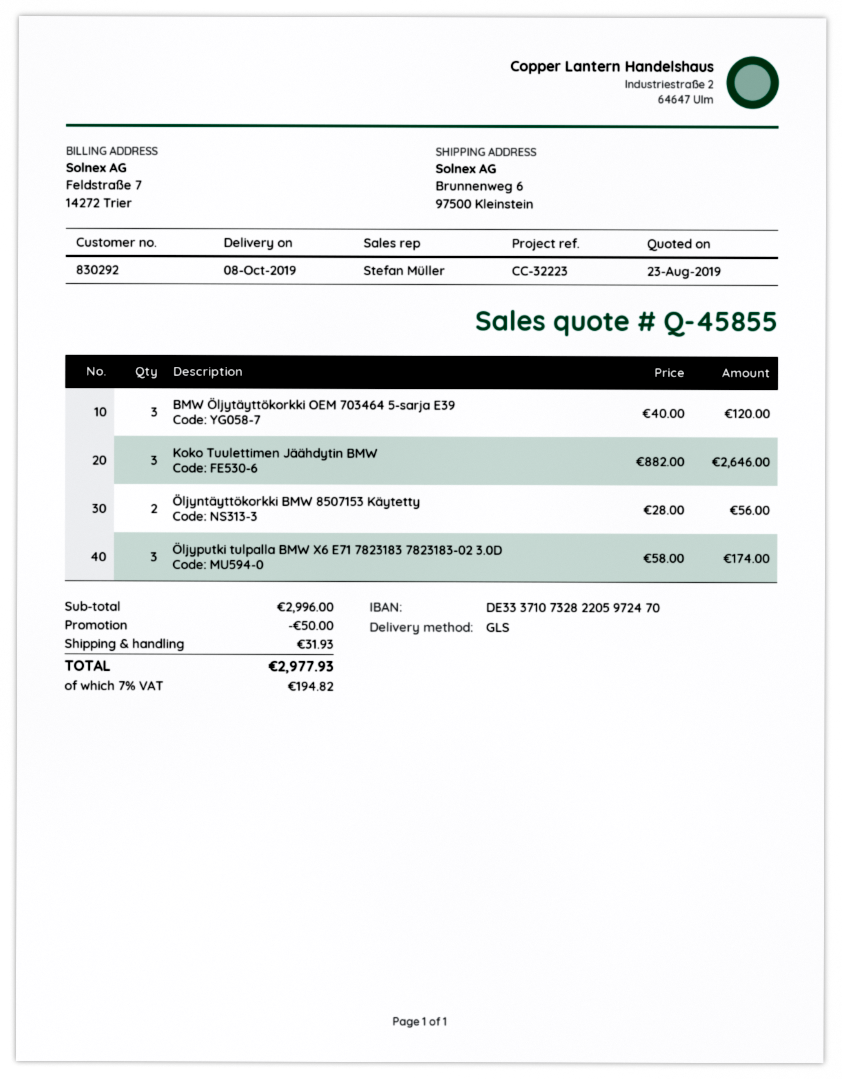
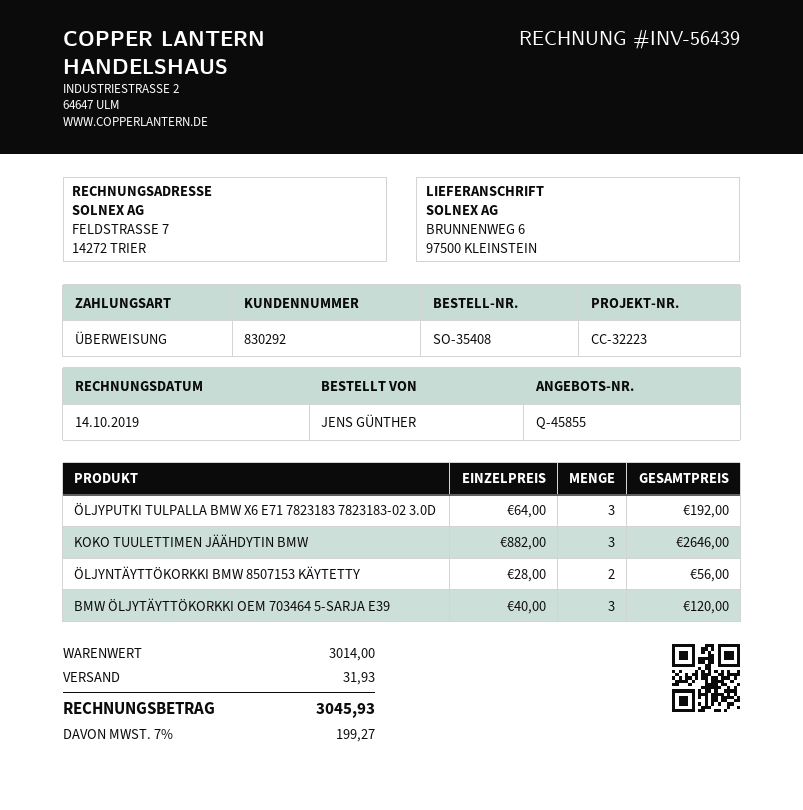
Öljyputki tulpalla BMW X6 E71 7823183 7823183-02 3.0D: 3 x 58.00 = 174.00 -> 3 x 64.00 = 192.00
subtotal: 2996.00 -> 3014.00
discount: 50.00 -> none
tax: 7% = 194.82 -> 7% = 199.27
total: 2977.93 -> 3045.93

